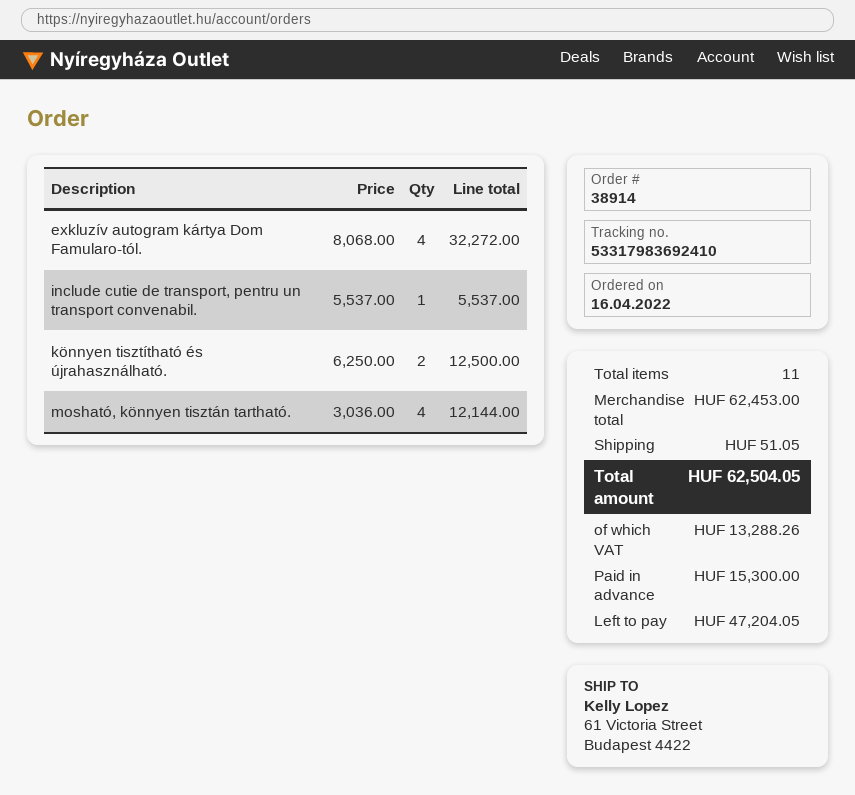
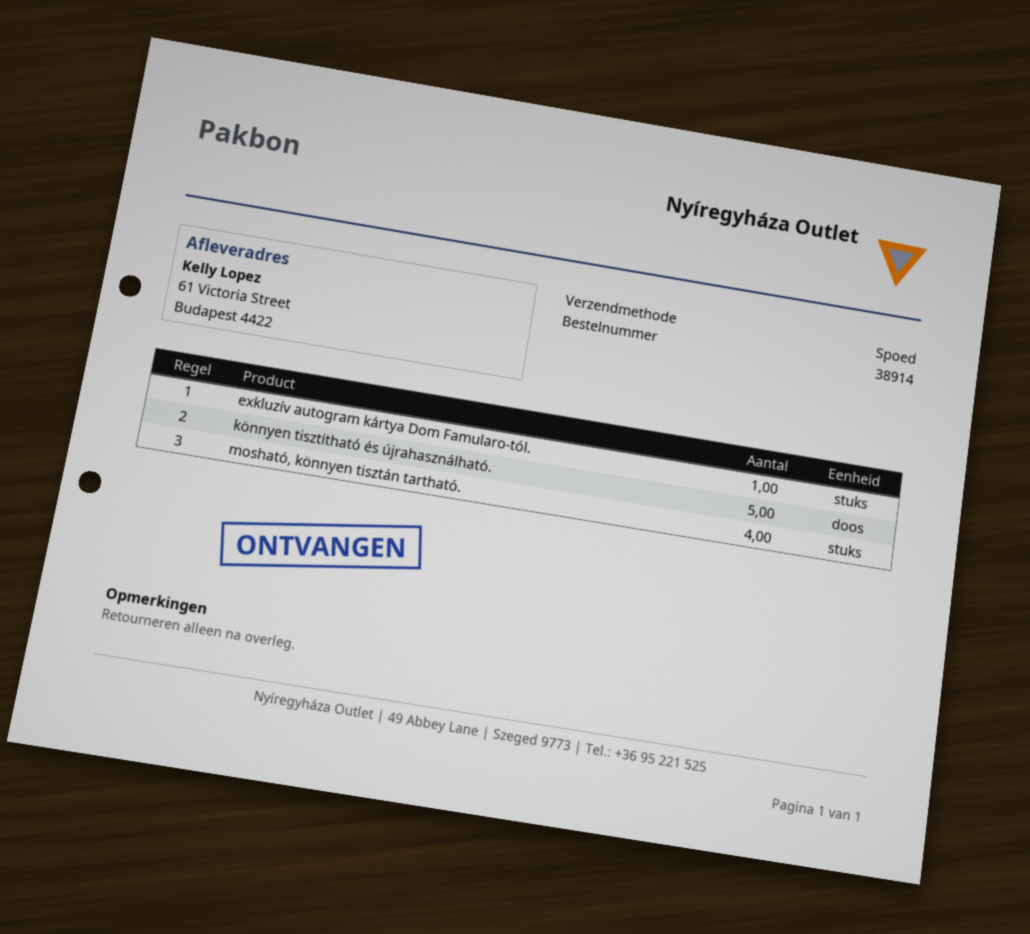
exkluzív autogram kártya Dom Famularo-tól.: 4 -> 1
include cutie de transport, pentru un transport convenabil.: 1 -> none
könnyen tisztítható és újrahasználható.: 2 -> 5

